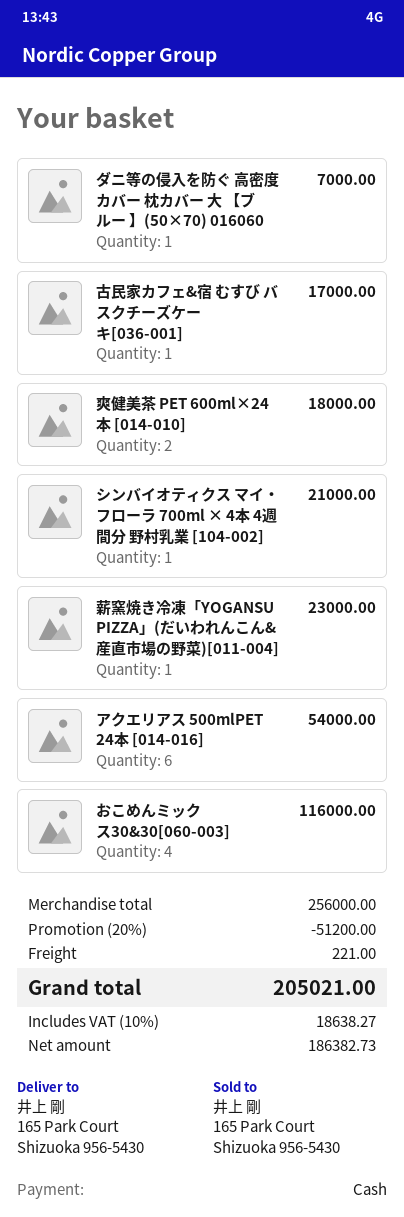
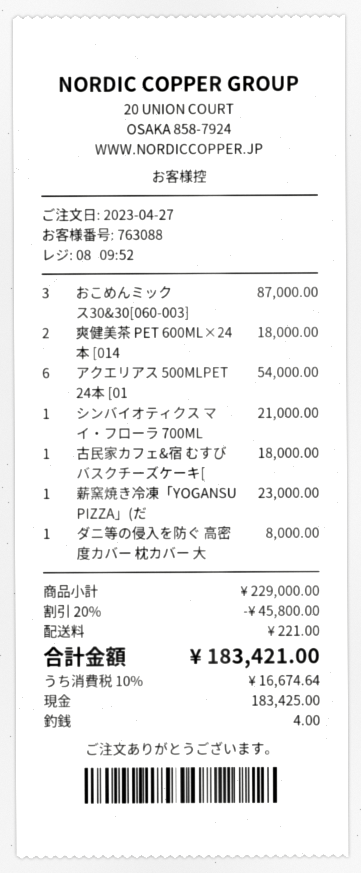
ダニ等の侵入を防ぐ 高密度カバー 枕カバー 大 【ブルー 】(50×70) 016060: 1 for 7000.00 -> 1 for 8000.00
古民家カフェ&宿 むすび バスクチーズケーキ[036-001]: 1 for 17000.00 -> 1 for 18000.00
おこめんミックス30&30[060-003]: 4 for 116000.00 -> 3 for 87000.00
subtotal: 256000.00 -> 229000.00
discount: 20% = 51200.00 -> 20% = 45800.00
tax: 10% = 18638.27 -> 10% = 16674.64
total: 205021.00 -> 183421.00

